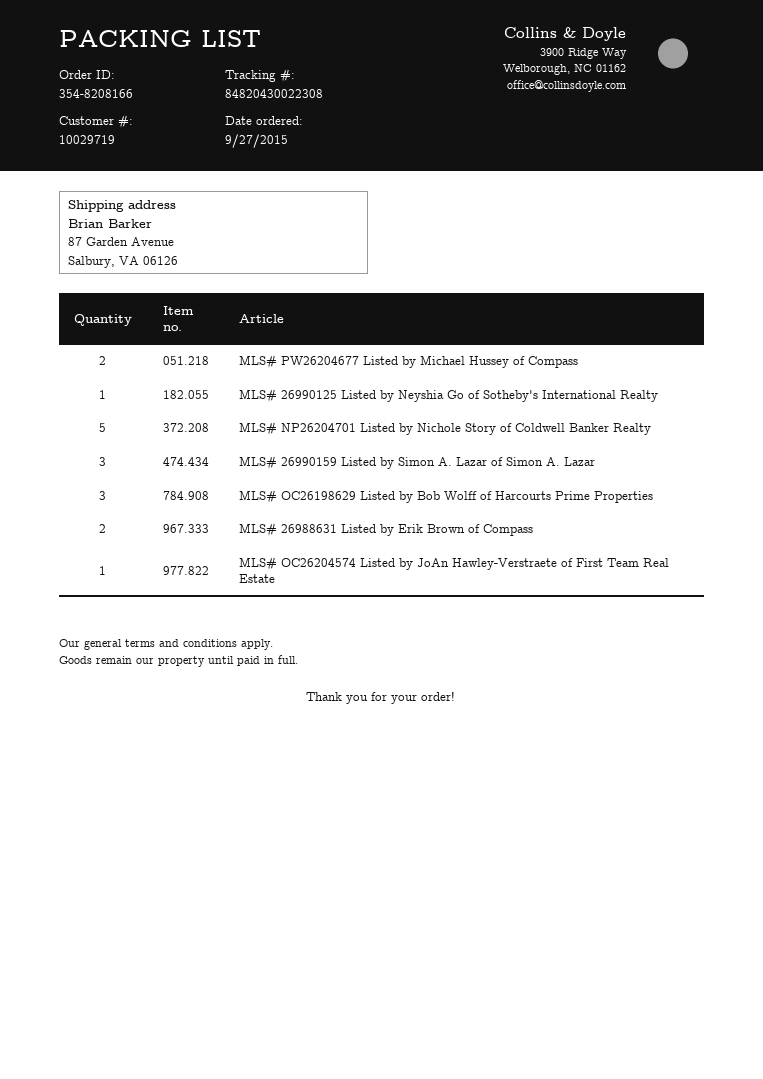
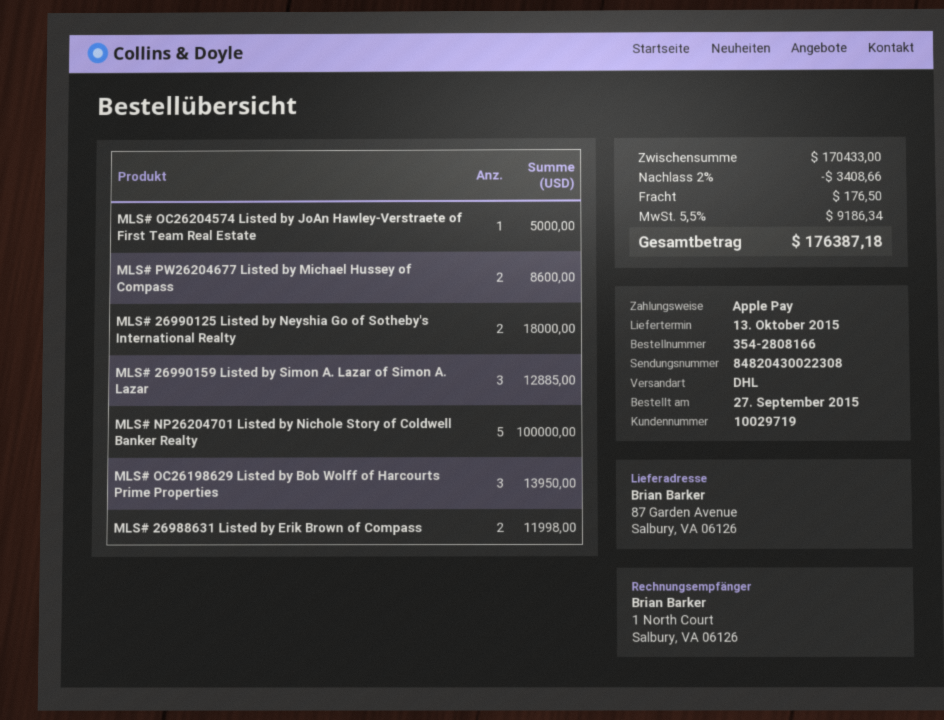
order number: 354-8208166 -> 354-2808166
MLS# 26990125 Listed by Neyshia Go of Sotheby's International Realty: 1 -> 2

